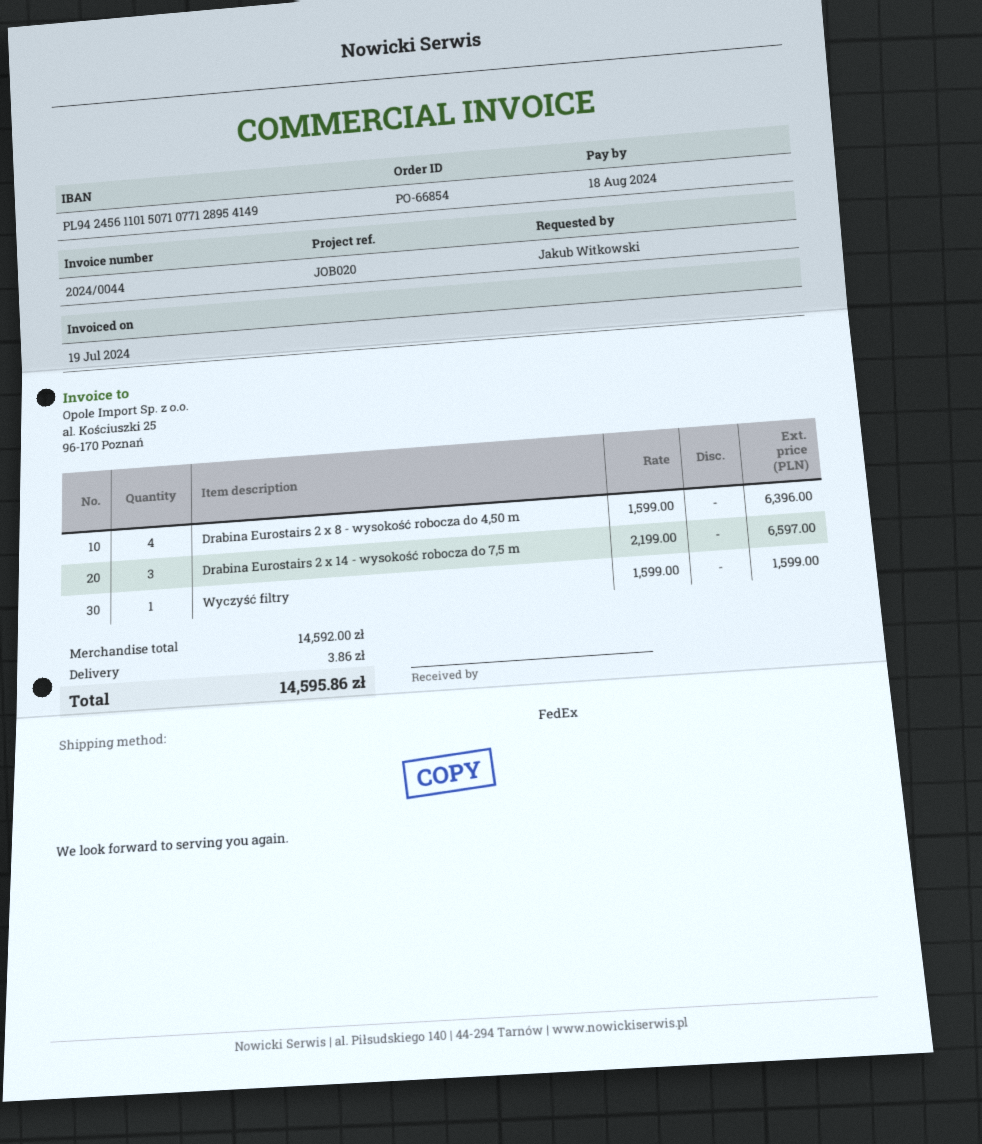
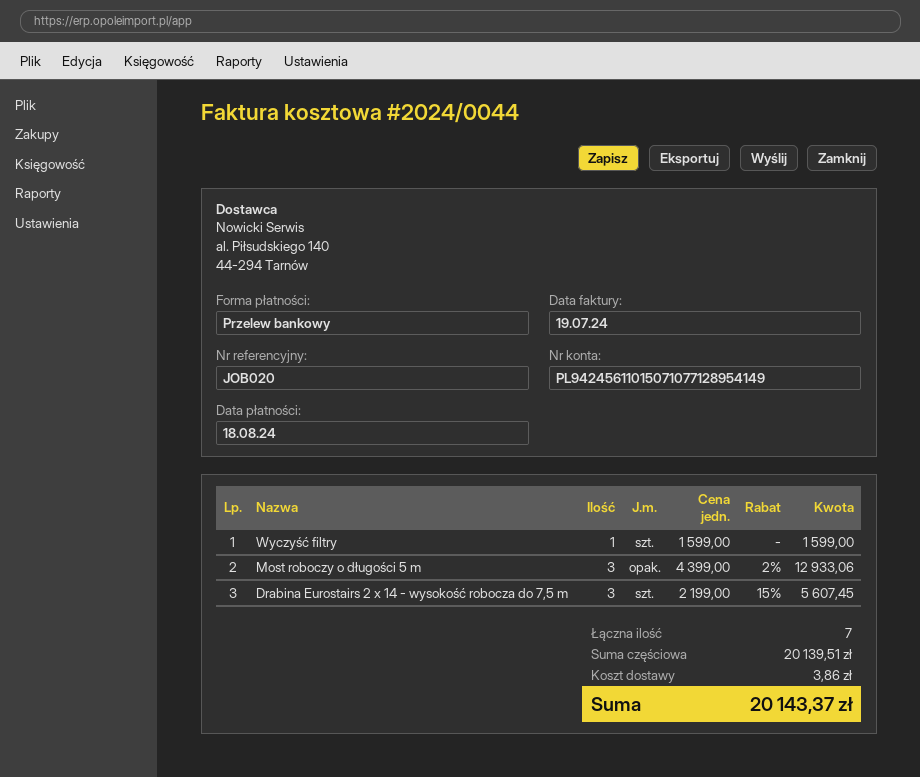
Drabina Eurostairs 2 x 8 - wysokość robocza do 4,50 m: 4 x 1599.00 = 6396.00 -> none
Drabina Eurostairs 2 x 14 - wysokość robocza do 7,5 m: 3 x 2199.00 = 6597.00 -> 3 x 2199.00 - 15% = 5607.45
Most roboczy o długości 5 m: none -> 3 x 4399.00 - 2% = 12933.06
subtotal: 14592.00 -> 20139.51
total: 14595.86 -> 20143.37

